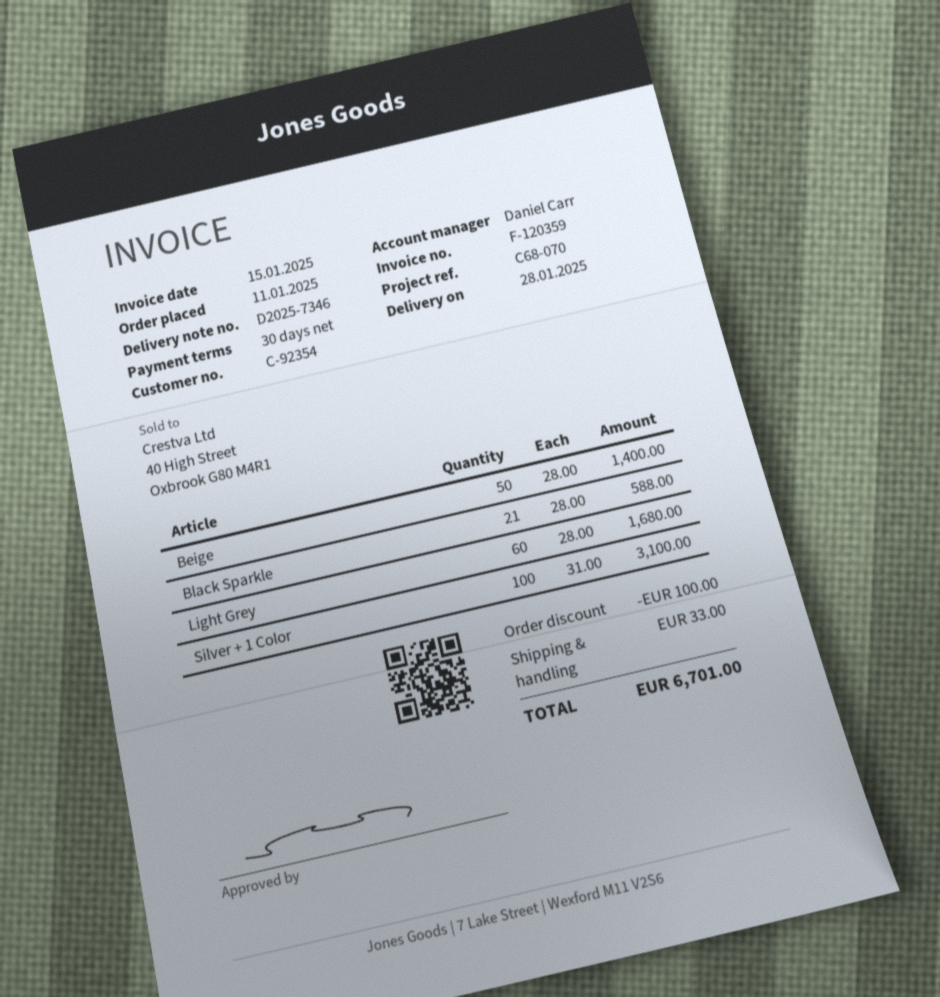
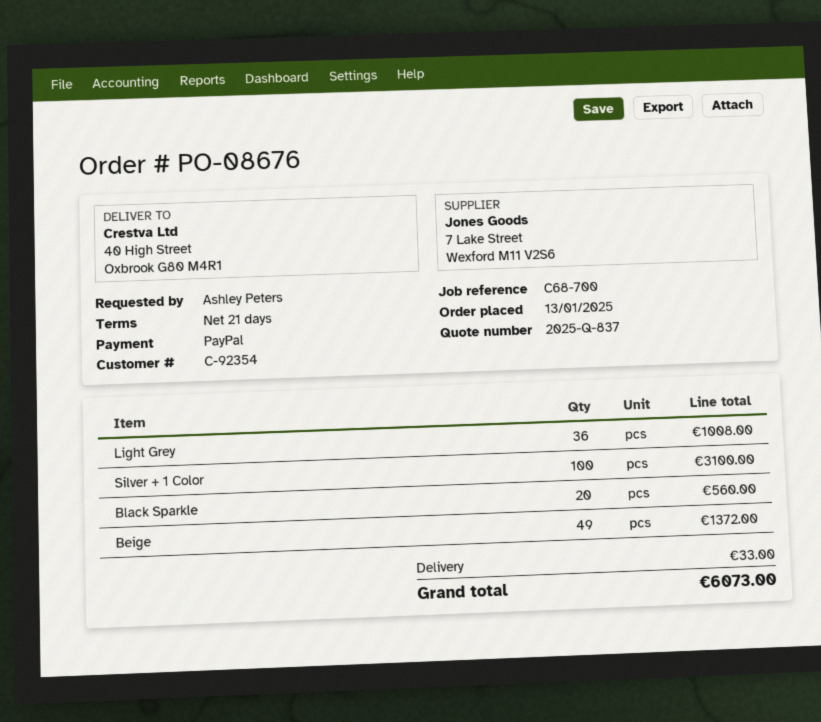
order date: 2025-01-11 -> 2025-01-13
payment terms: 30 days -> 21 days
reference: C68-070 -> C68-700
Beige: 50 for 1400.00 -> 49 for 1372.00
Black Sparkle: 21 for 588.00 -> 20 for 560.00
Light Grey: 60 for 1680.00 -> 36 for 1008.00
discount: 100.00 -> none
total: 6701.00 -> 6073.00

